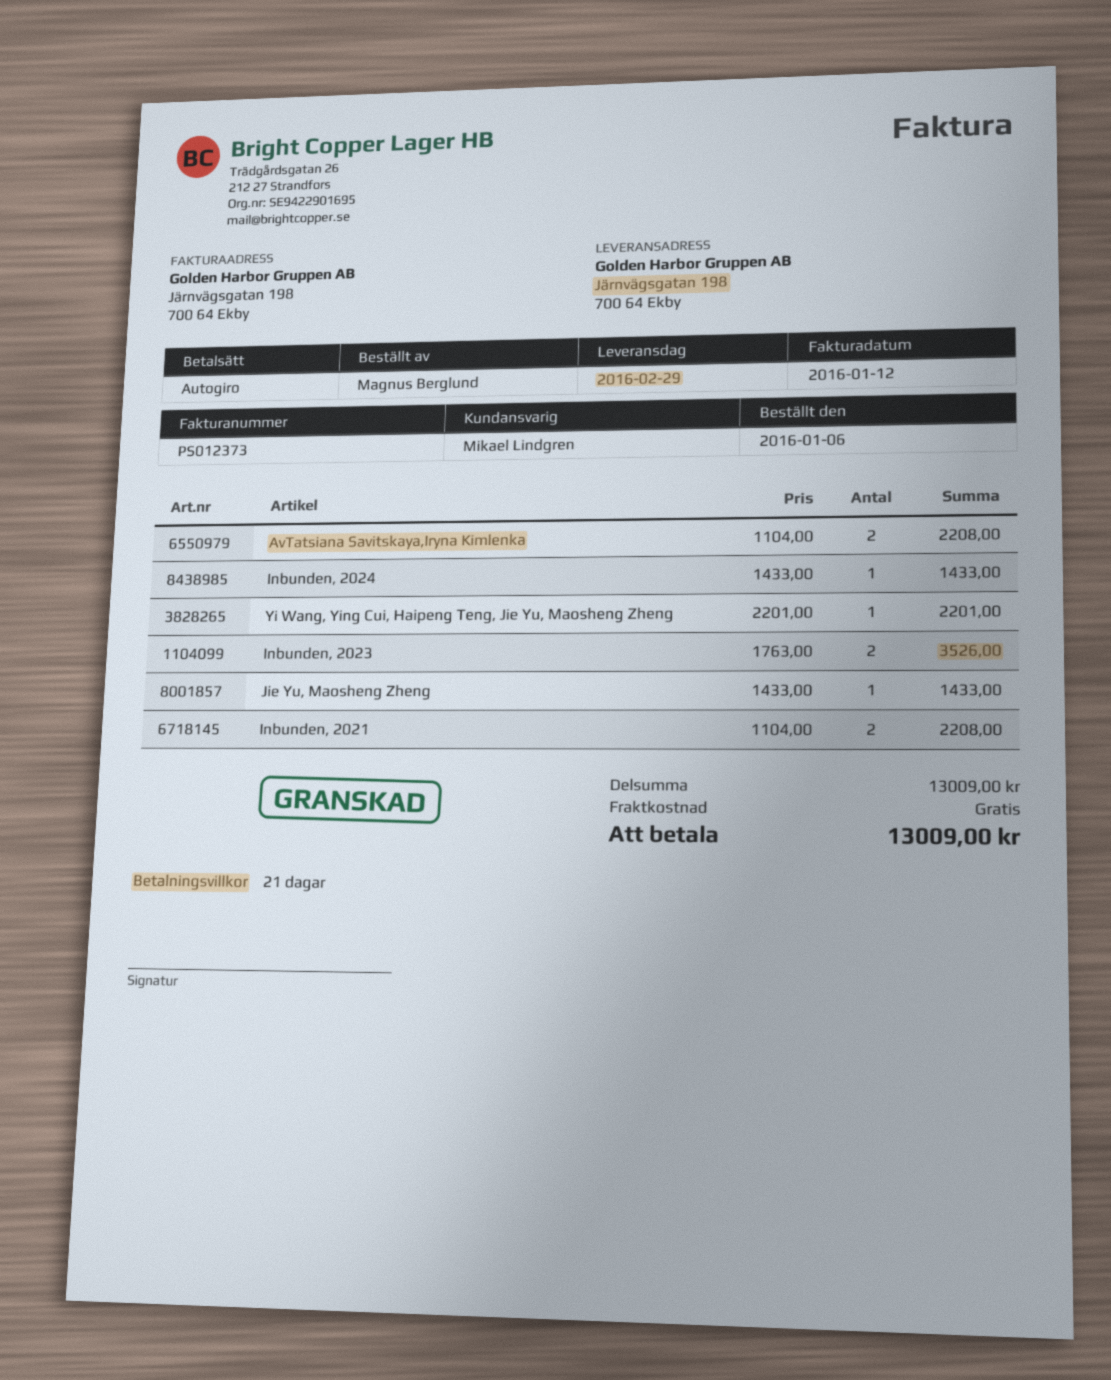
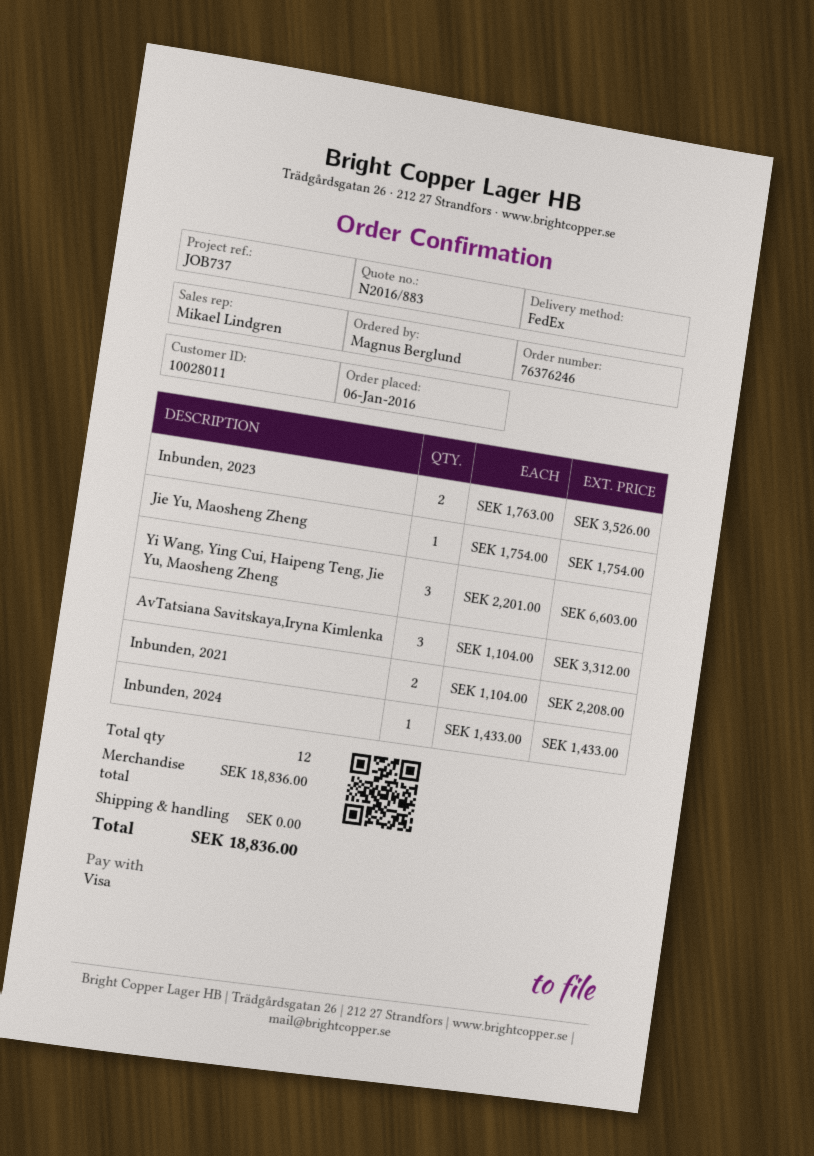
payment method: direct debit -> Visa
AvTatsiana Savitskaya,Iryna Kimlenka: 2 x 1104.00 = 2208.00 -> 3 x 1104.00 = 3312.00
Yi Wang, Ying Cui, Haipeng Teng, Jie Yu, Maosheng Zheng: 1 x 2201.00 = 2201.00 -> 3 x 2201.00 = 6603.00
Jie Yu, Maosheng Zheng: 1 x 1433.00 = 1433.00 -> 1 x 1754.00 = 1754.00
subtotal: 13009.00 -> 18836.00
total: 13009.00 -> 18836.00

